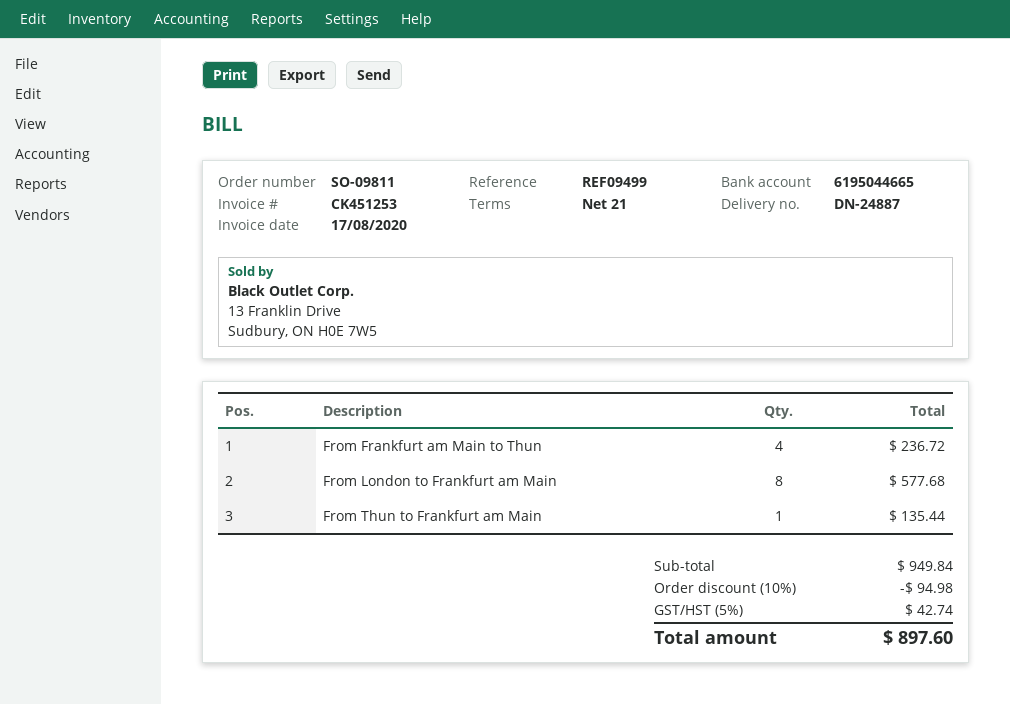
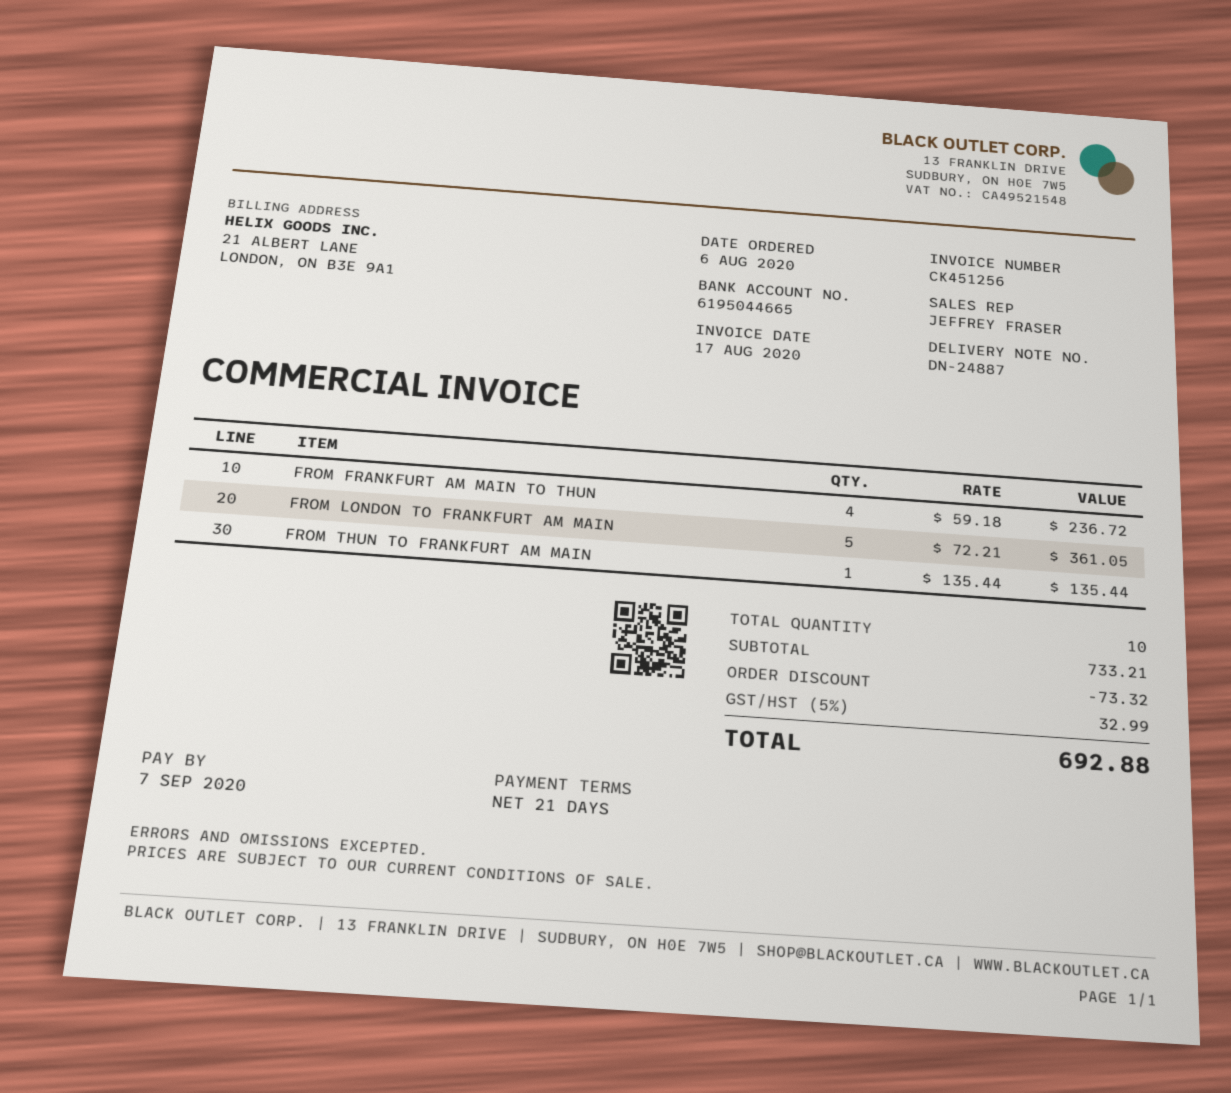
invoice number: CK451253 -> CK451256
From London to Frankfurt am Main: 8 for 577.68 -> 5 for 361.05
subtotal: 949.84 -> 733.21
discount: 94.98 -> 73.32
tax: 5% = 42.74 -> 5% = 32.99
total: 897.60 -> 692.88

